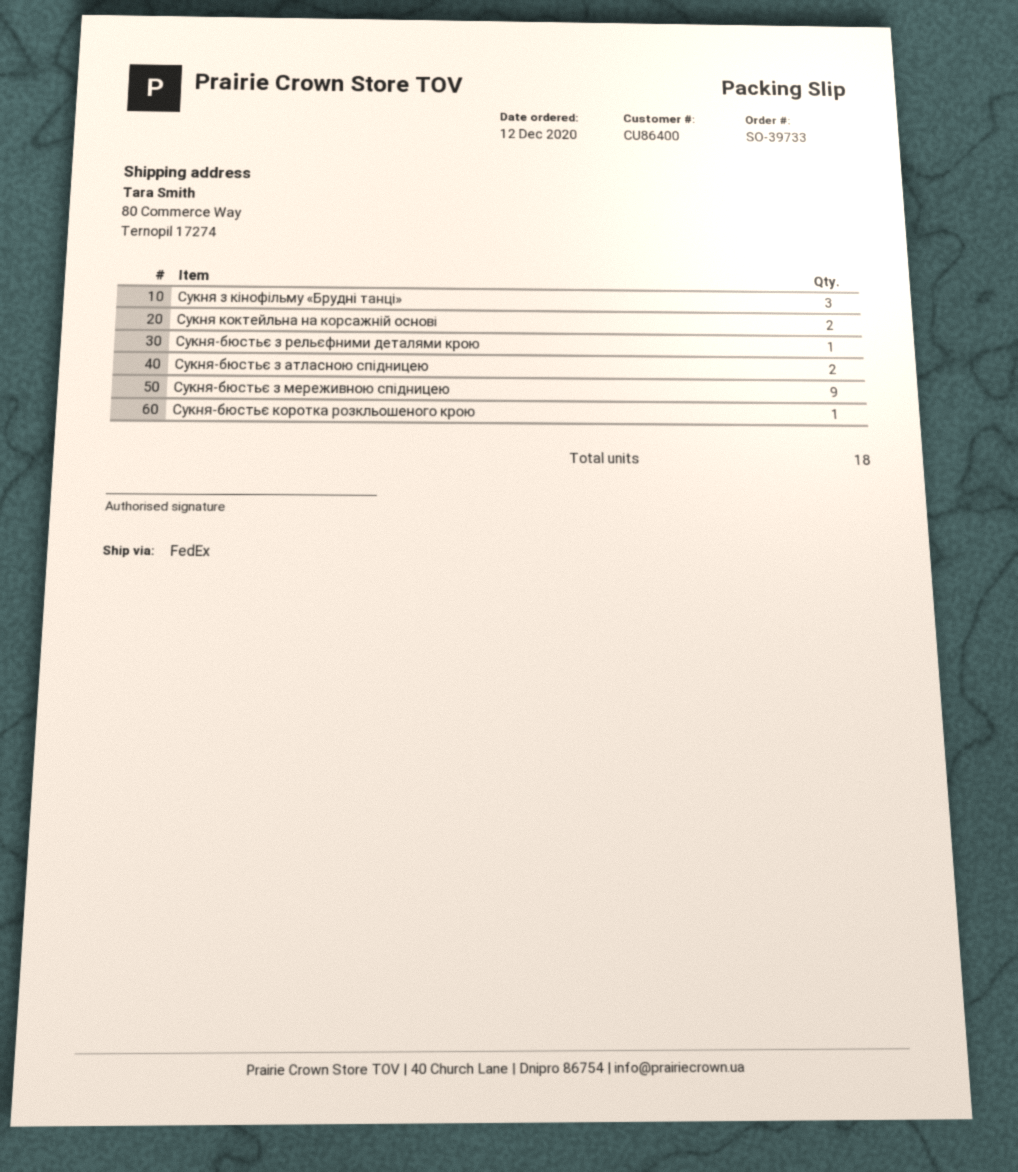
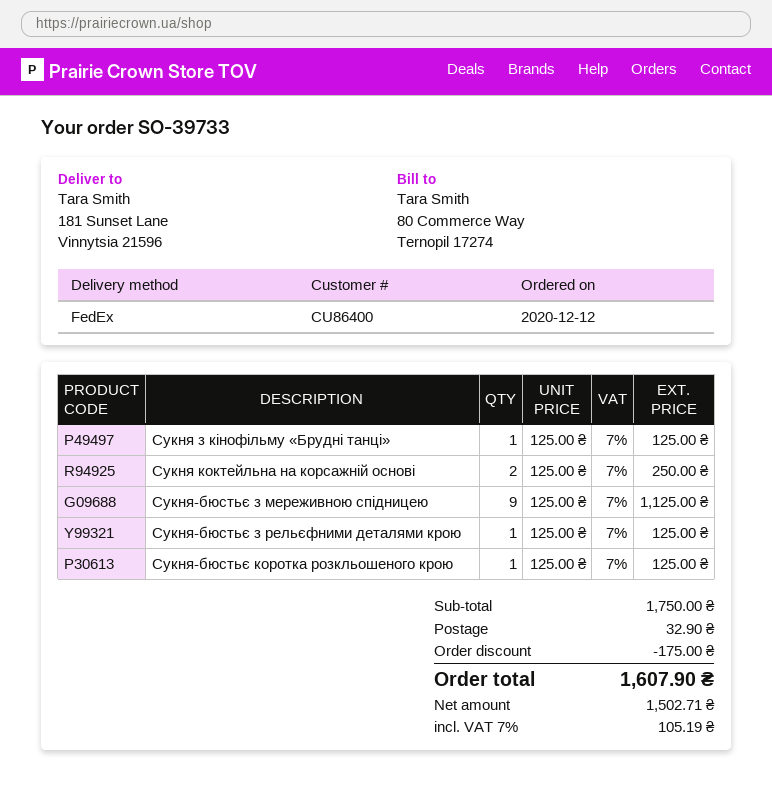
ship to: 80 Commerce Way, Ternopil 17274 -> 181 Sunset Lane, Vinnytsia 21596
Сукня з кінофільму «Брудні танці»: 3 -> 1
Сукня-бюстьє з атласною спідницею: 2 -> none

